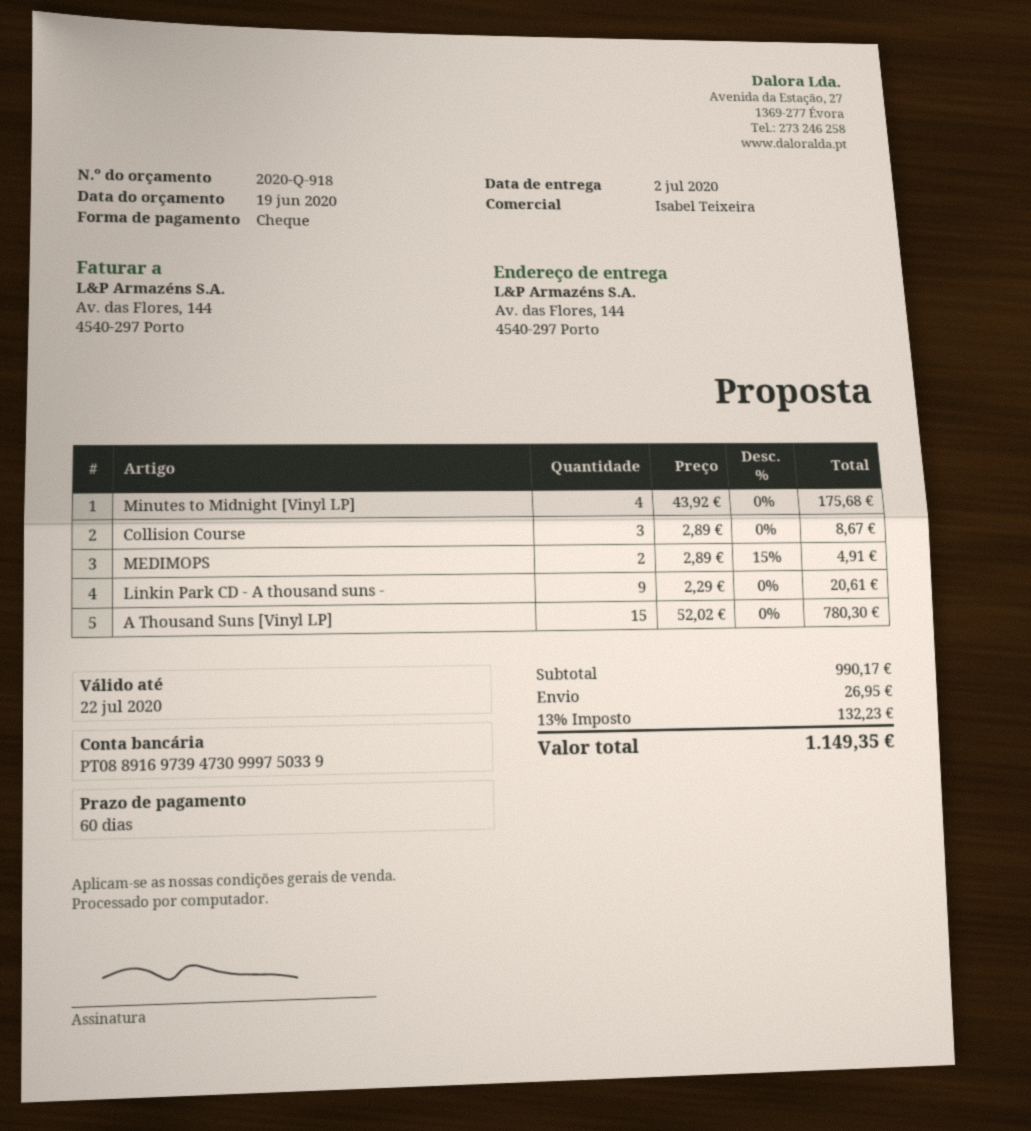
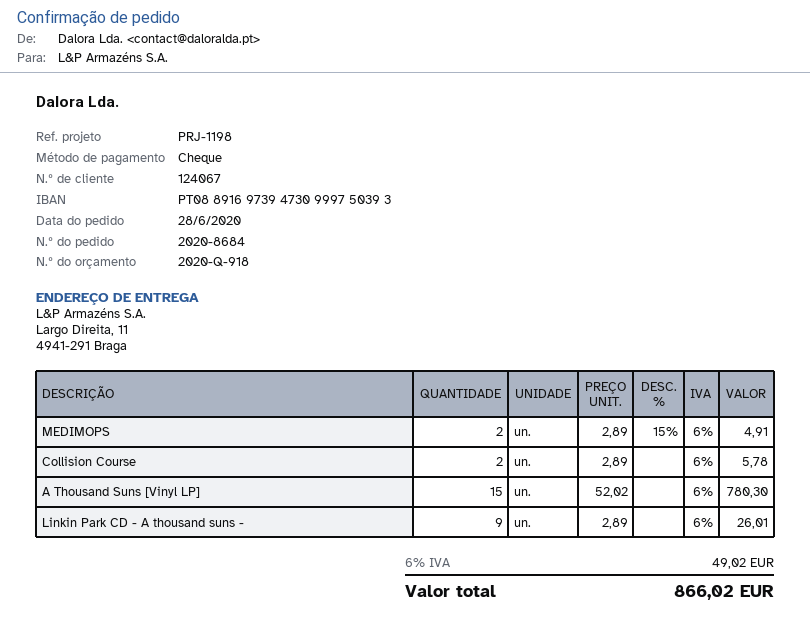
bank account: PT08891697394730999750339 -> PT08891697394730999750393
ship to: Av. das Flores, 144, 4540-297 Porto -> Largo Direita, 11, 4941-291 Braga
Minutes to Midnight [Vinyl LP]: 4 x 43.92 = 175.68 -> none
Collision Course: 3 x 2.89 = 8.67 -> 2 x 2.89 = 5.78
Linkin Park CD - A thousand suns -: 9 x 2.29 = 20.61 -> 9 x 2.89 = 26.01
shipping: 26.95 -> none
tax: 13% = 132.23 -> 6% = 49.02
total: 1149.35 -> 866.02

